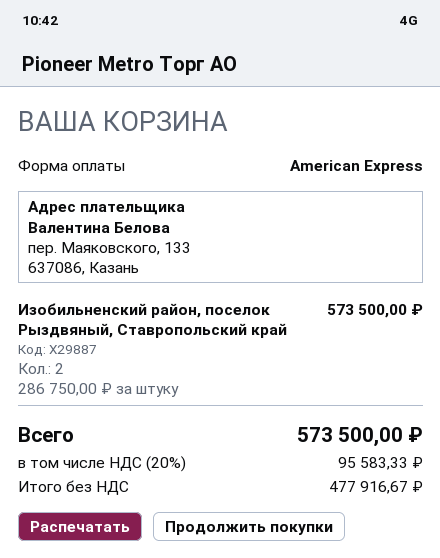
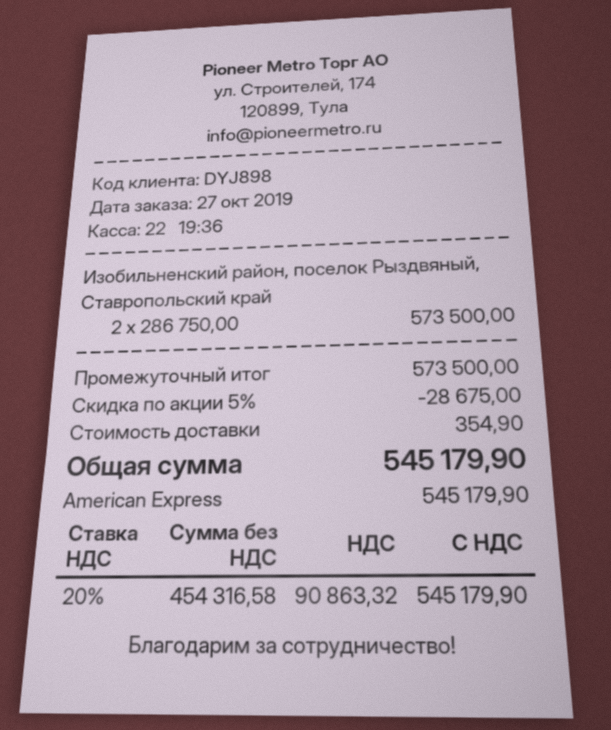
discount: none -> 5% = 28675.00
shipping: none -> 354.90
net: 477916.67 -> 454316.58
tax: 20% = 95583.33 -> 20% = 90863.32
total: 573500.00 -> 545179.90

